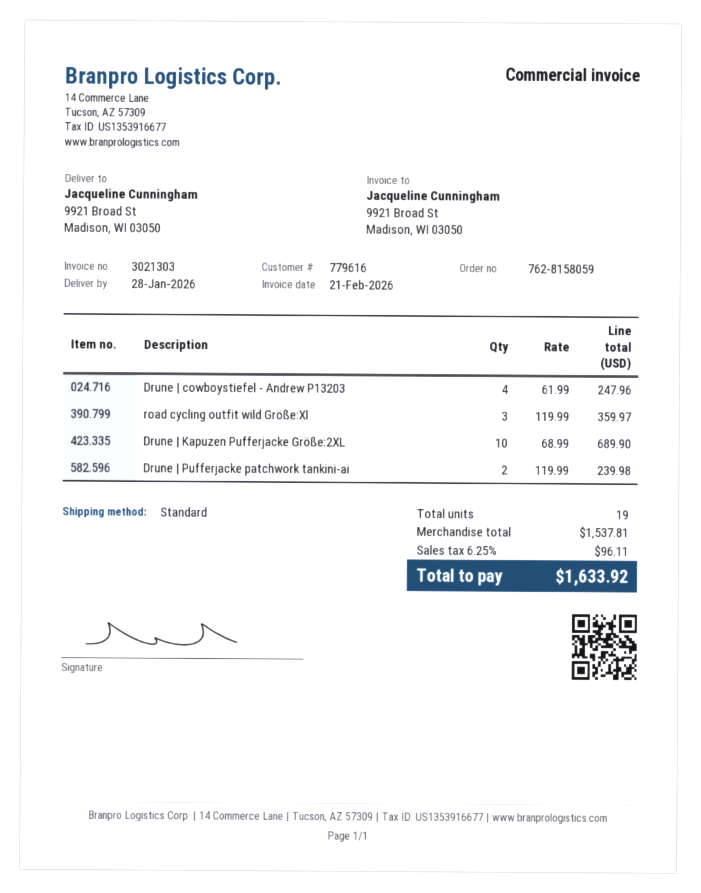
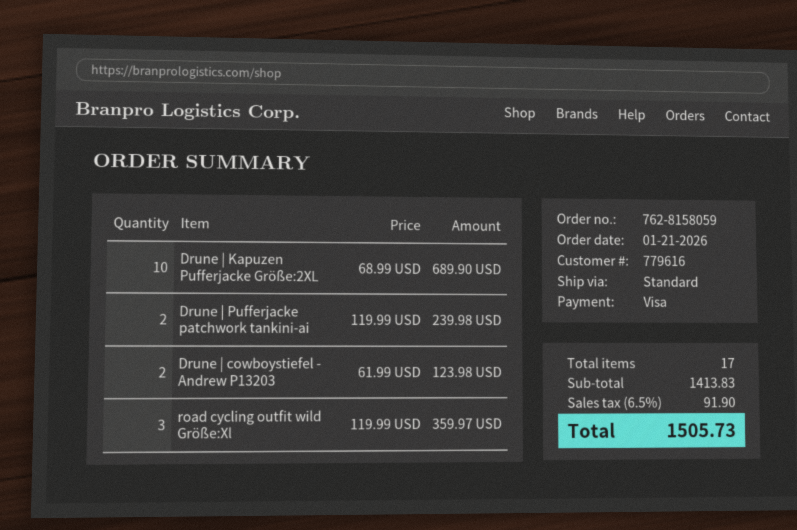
Drune | cowboystiefel - Andrew P13203: 4 x 61.99 = 247.96 -> 2 x 61.99 = 123.98
total quantity: 19 -> 17
subtotal: 1537.81 -> 1413.83
tax: 6.25% = 96.11 -> 6.5% = 91.90
total: 1633.92 -> 1505.73

